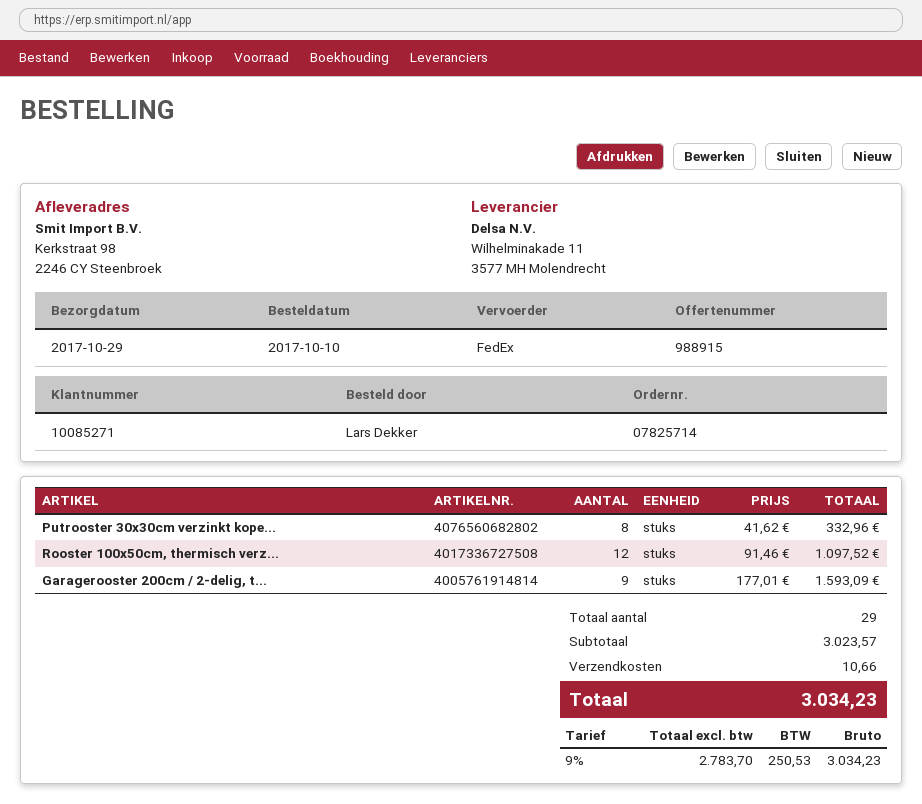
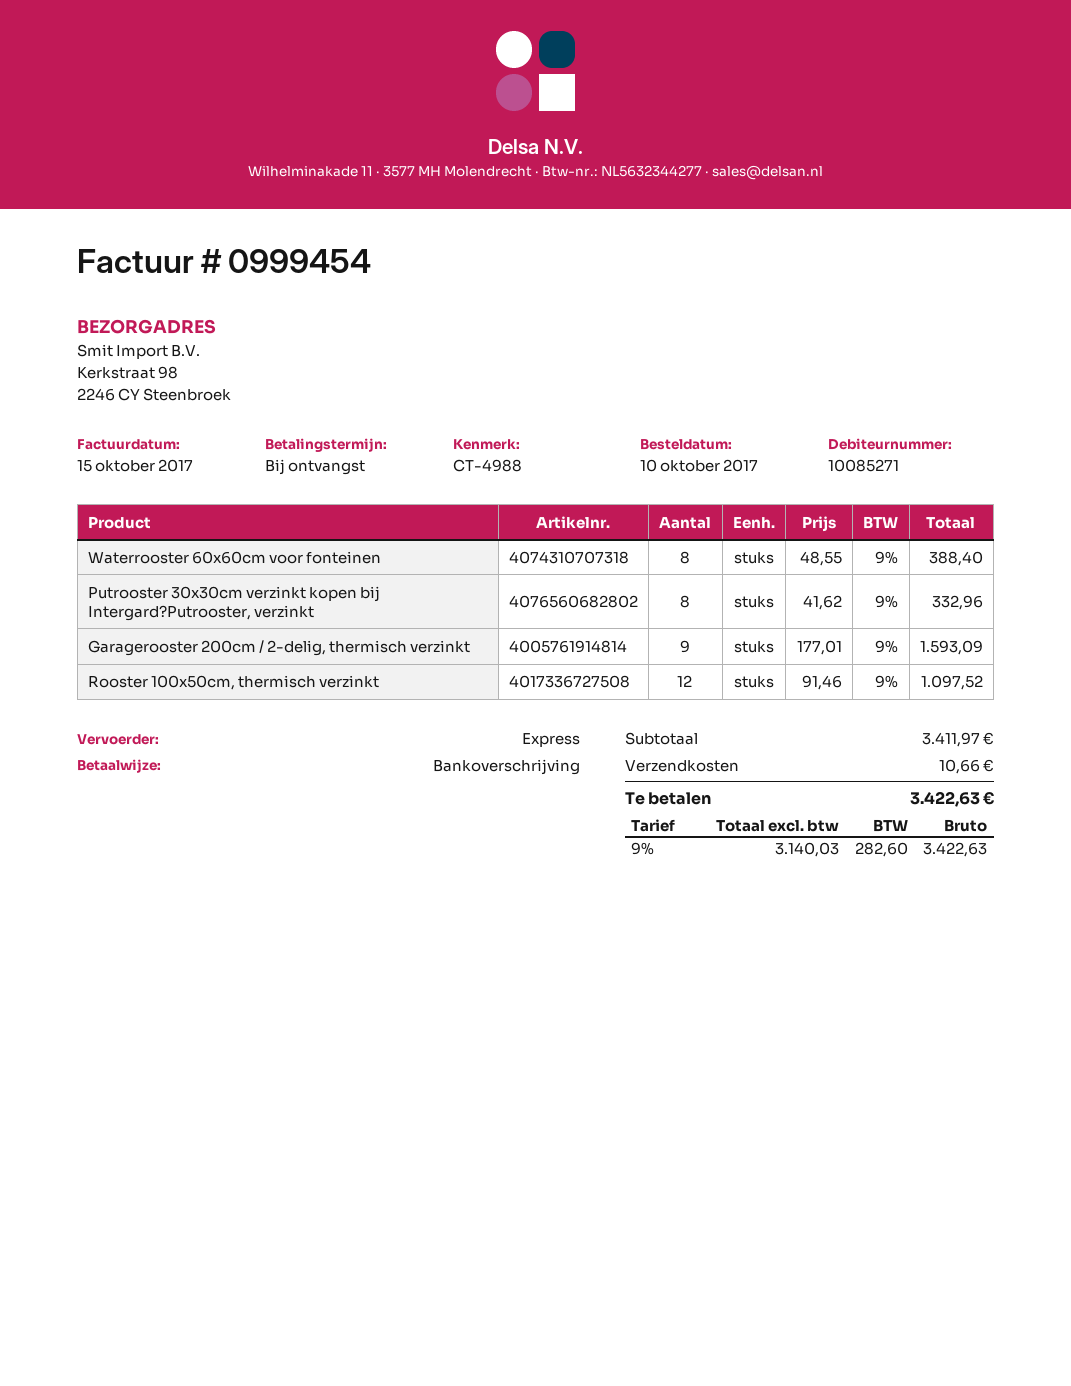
shipping method: FedEx -> express
Waterrooster 60x60cm voor fonteinen: none -> 8 x 48.55 = 388.40
subtotal: 3023.57 -> 3411.97
net: 2783.70 -> 3140.03
tax: 9% = 250.53 -> 9% = 282.60
total: 3034.23 -> 3422.63

